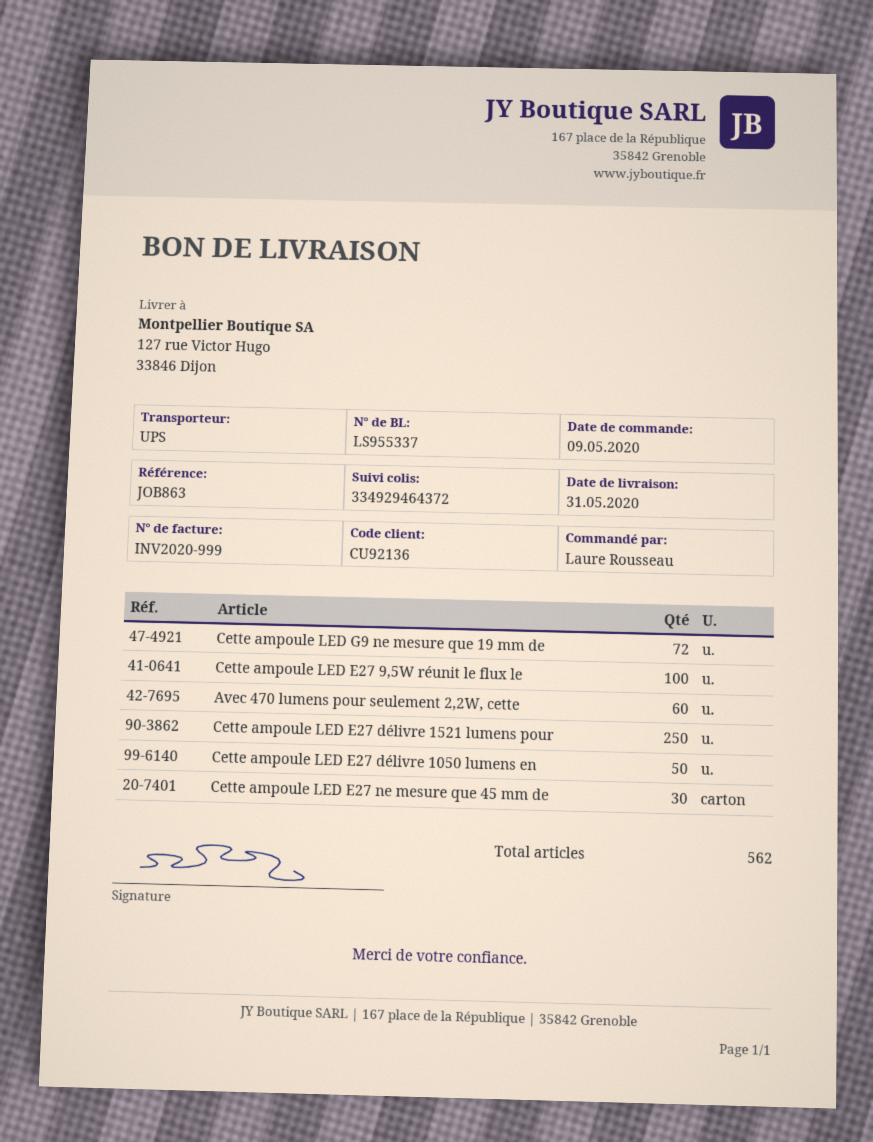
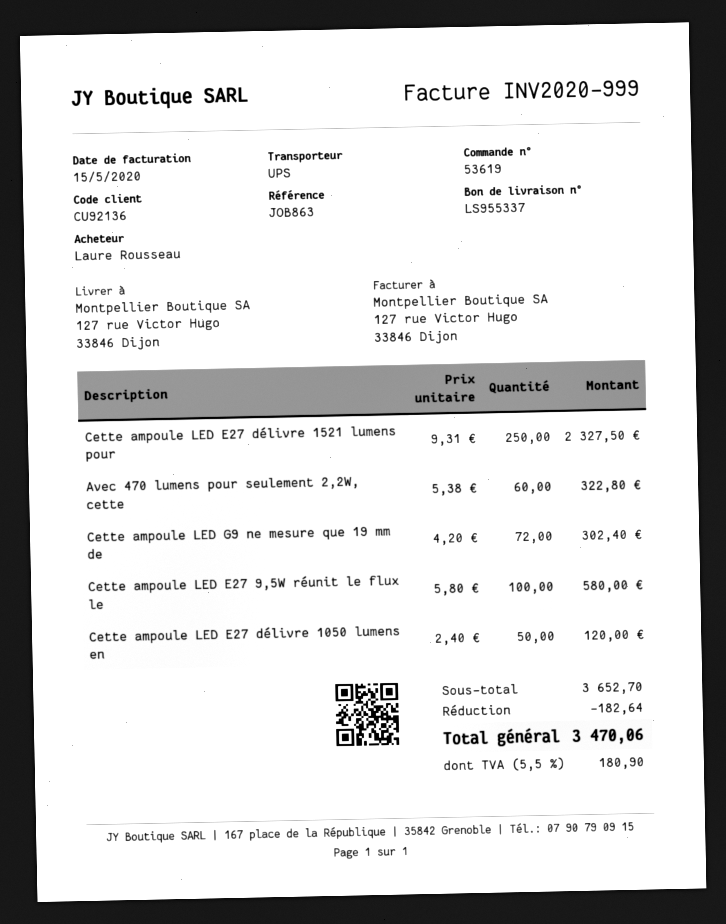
Cette ampoule LED E27 ne mesure que 45 mm de: 30 -> none

